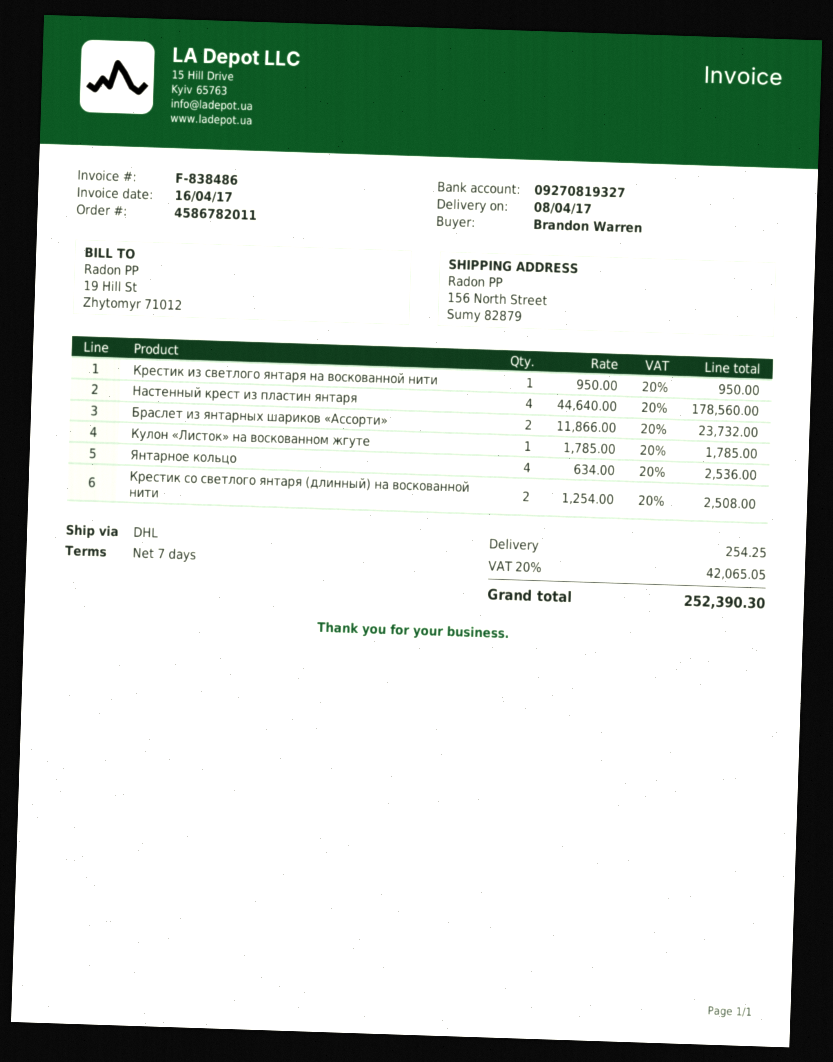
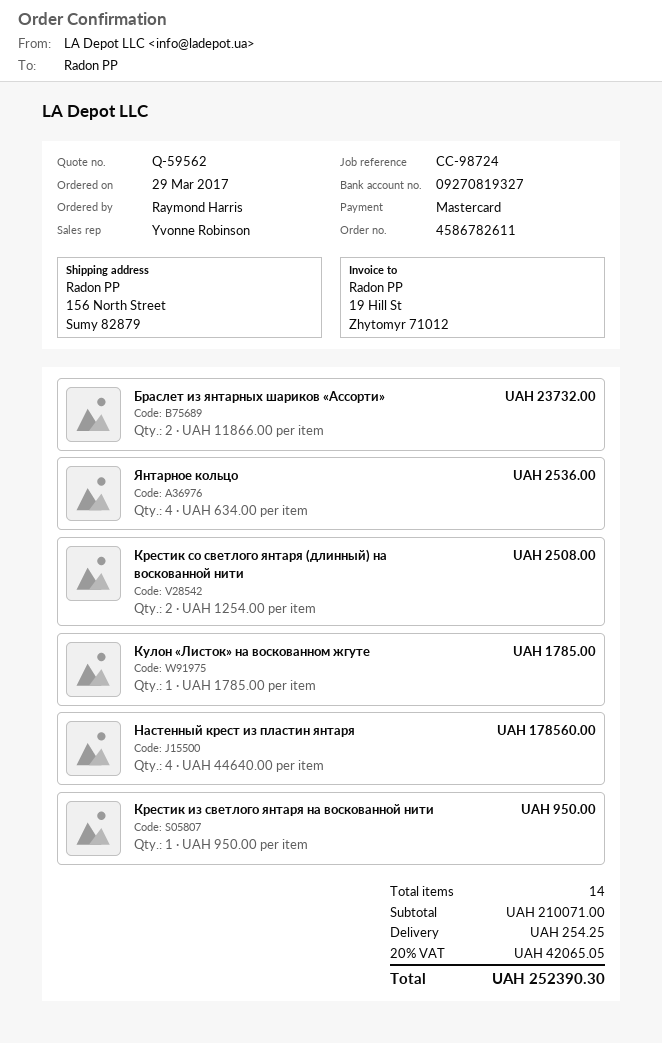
order number: 4586782011 -> 4586782611
ordered by: Brandon Warren -> Raymond Harris

